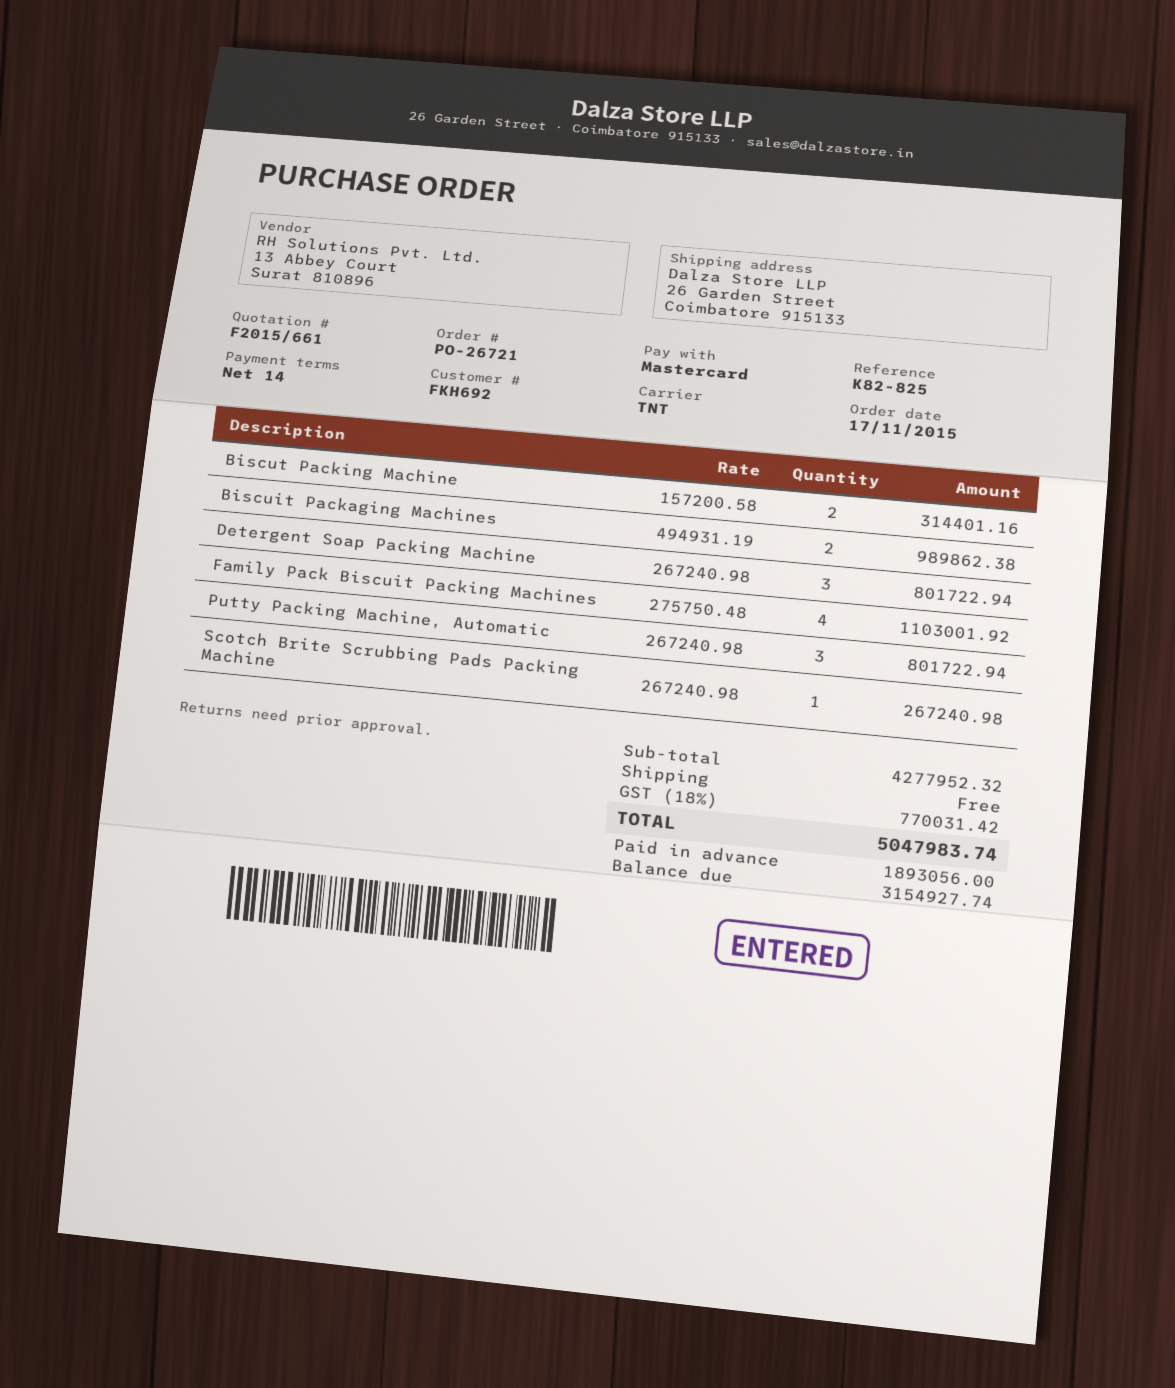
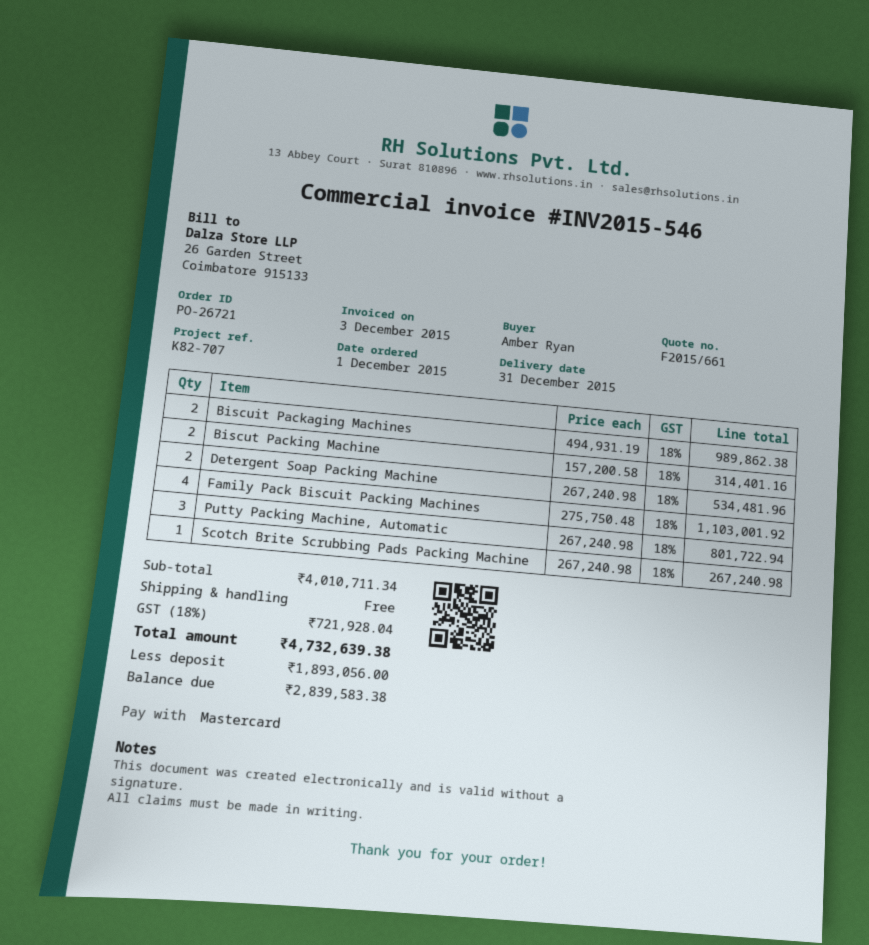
order date: 2015-11-17 -> 2015-12-01
reference: K82-825 -> K82-707
Detergent Soap Packing Machine: 3 x 267240.98 = 801722.94 -> 2 x 267240.98 = 534481.96
subtotal: 4277952.32 -> 4010711.34
tax: 18% = 770031.42 -> 18% = 721928.04
total: 5047983.74 -> 4732639.38
balance: 3154927.74 -> 2839583.38

